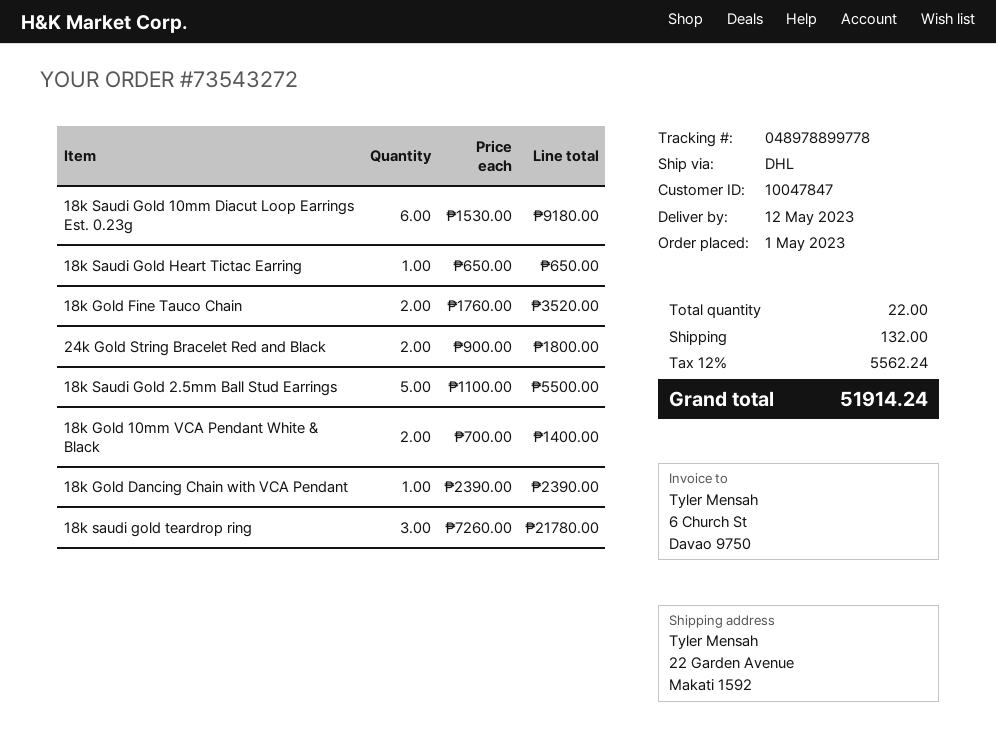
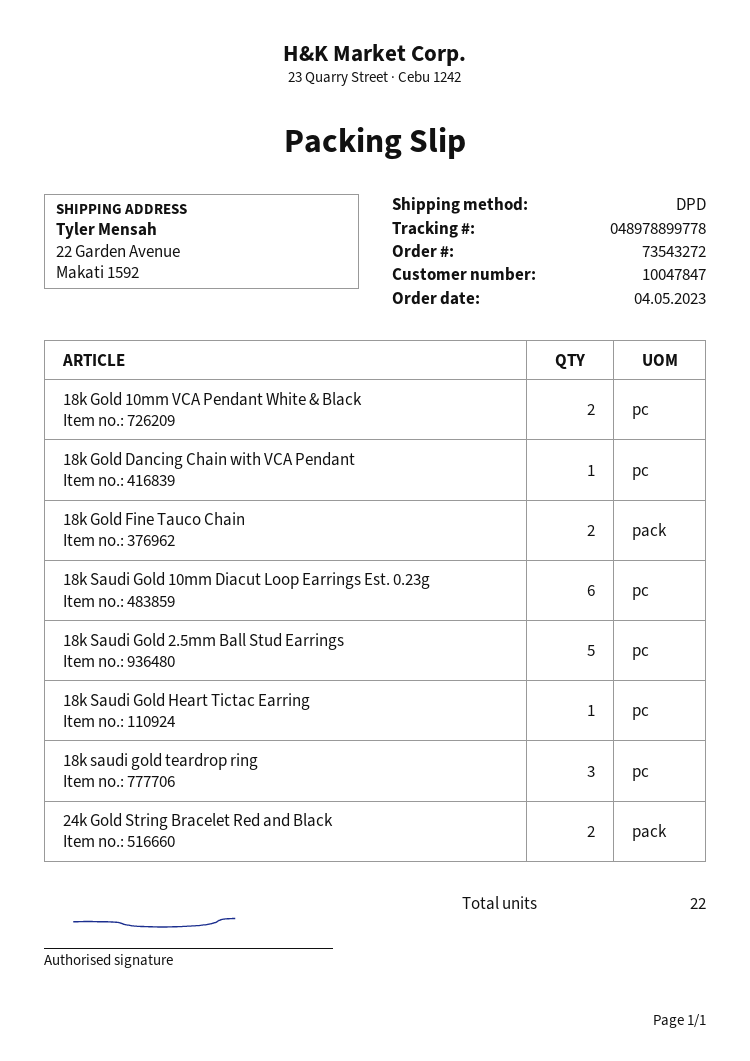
order date: 2023-05-01 -> 2023-05-04
shipping method: DHL -> DPD

